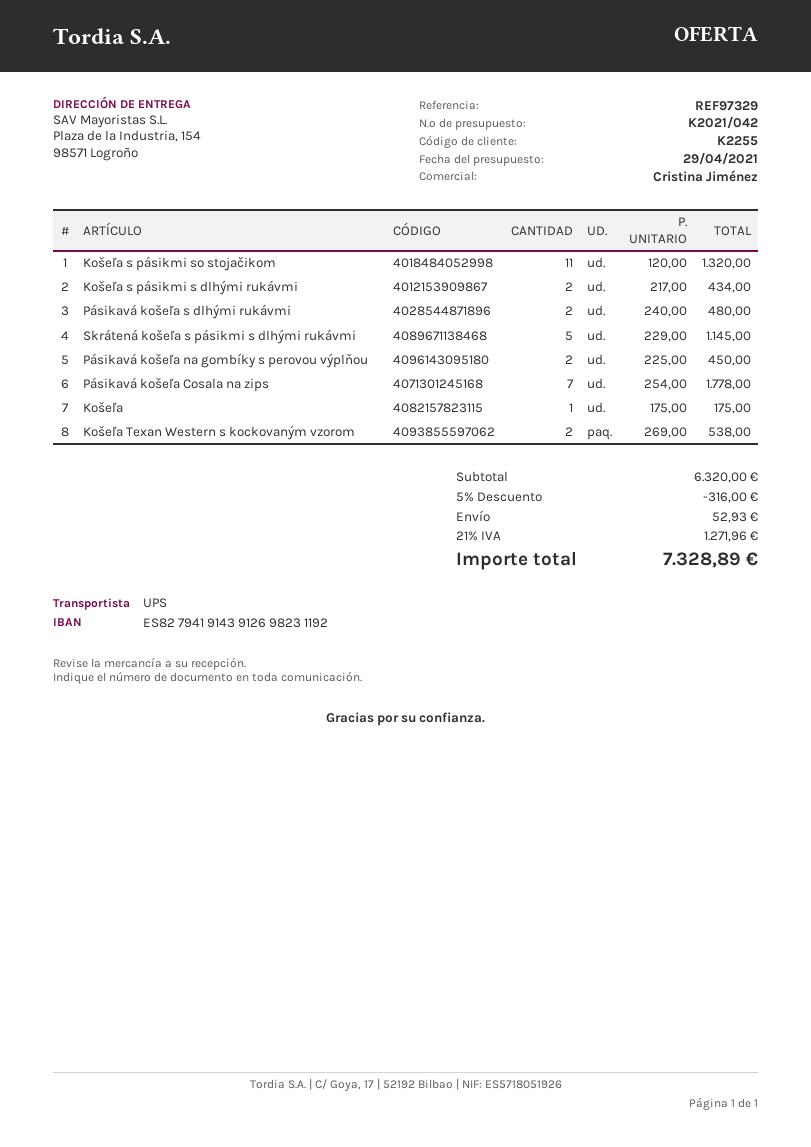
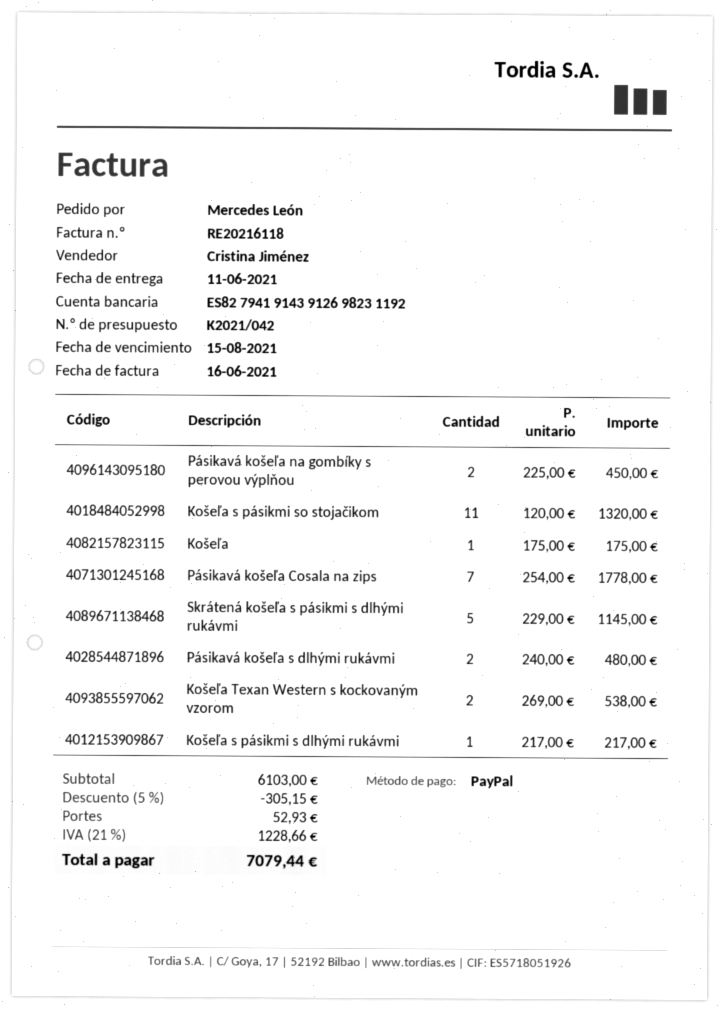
Košeľa s pásikmi s dlhými rukávmi: 2 x 217.00 = 434.00 -> 1 x 217.00 = 217.00
subtotal: 6320.00 -> 6103.00
discount: 5% = 316.00 -> 5% = 305.15
tax: 21% = 1271.96 -> 21% = 1228.66
total: 7328.89 -> 7079.44

